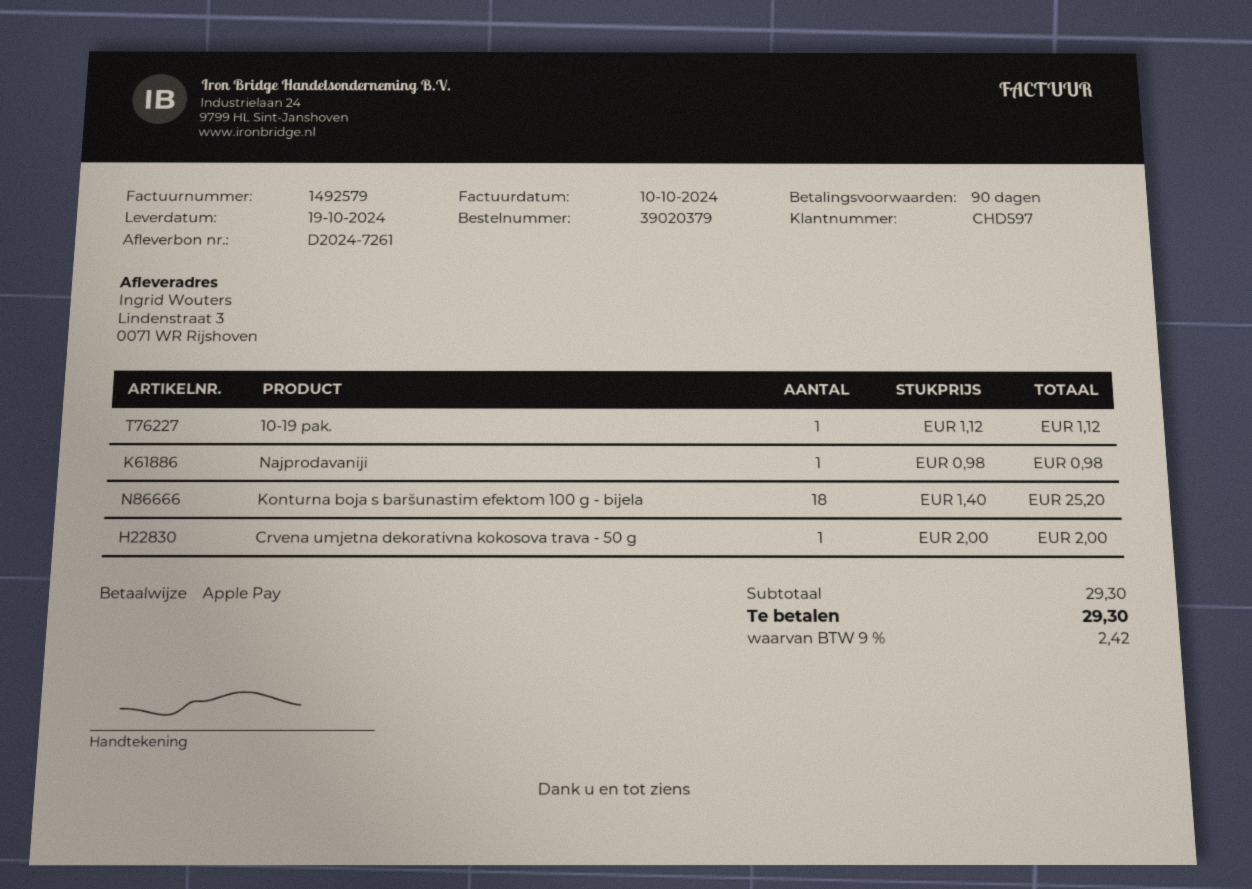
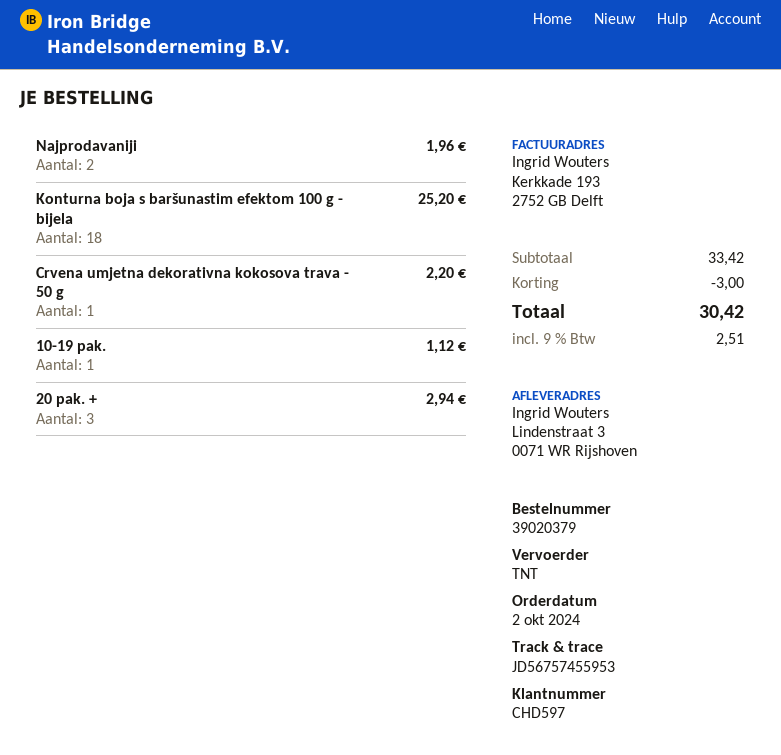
Najprodavaniji: 1 for 0.98 -> 2 for 1.96
Crvena umjetna dekorativna kokosova trava - 50 g: 1 for 2.00 -> 1 for 2.20
20 pak. +: none -> 3 for 2.94
subtotal: 29.30 -> 33.42
discount: none -> 3.00
tax: 9% = 2.42 -> 9% = 2.51
total: 29.30 -> 30.42

